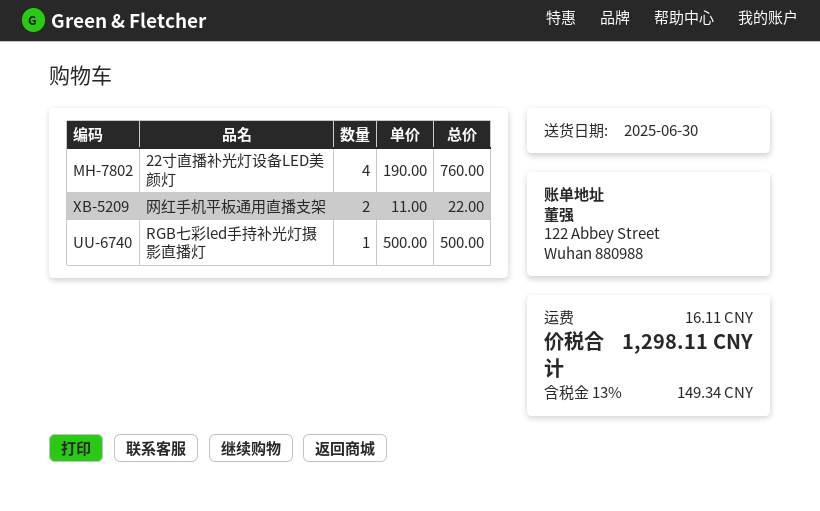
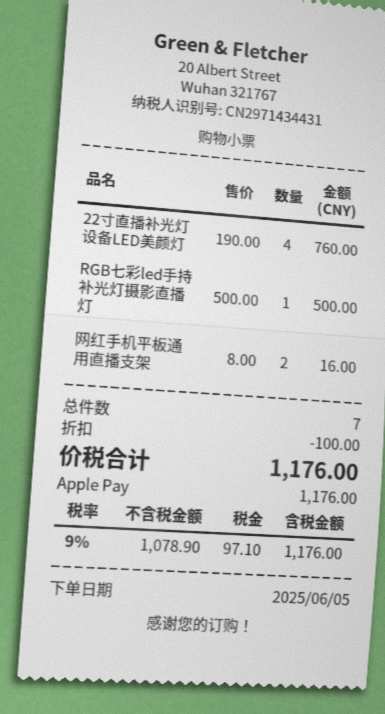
网红手机平板通用直播支架: 2 x 11.00 = 22.00 -> 2 x 8.00 = 16.00
discount: none -> 100.00
shipping: 16.11 -> none
tax: 13% = 149.34 -> 9% = 97.10
total: 1298.11 -> 1176.00

